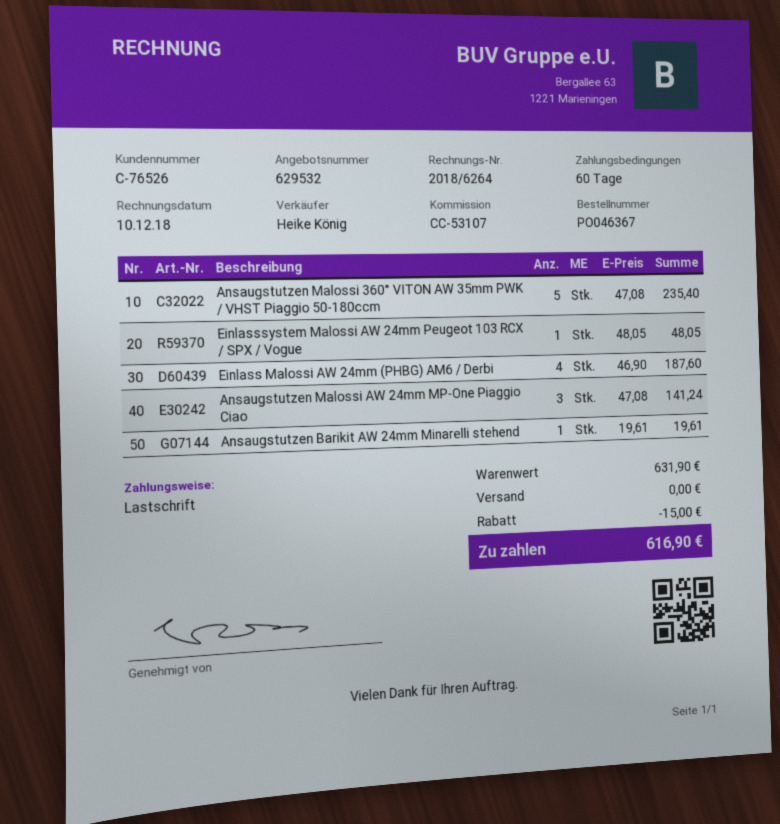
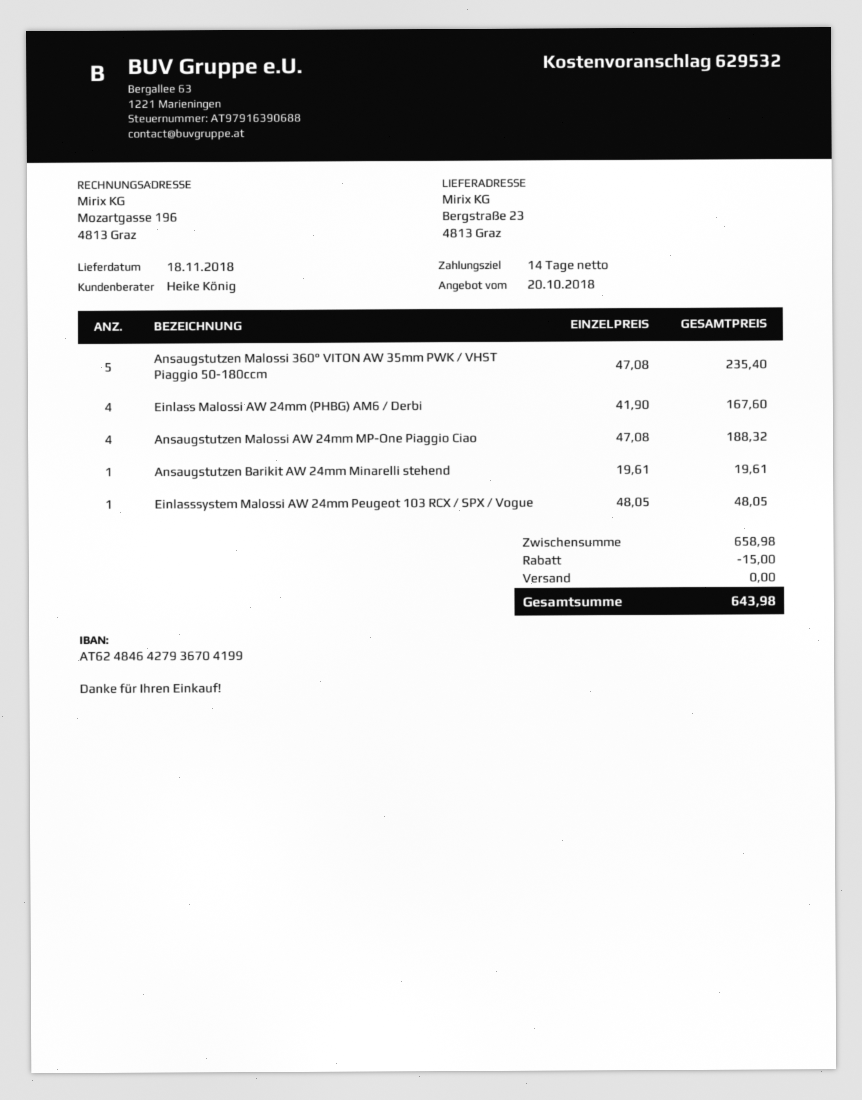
payment terms: 60 days -> 14 days
Einlass Malossi AW 24mm (PHBG) AM6 / Derbi: 4 x 46.90 = 187.60 -> 4 x 41.90 = 167.60
Ansaugstutzen Malossi AW 24mm MP-One Piaggio Ciao: 3 x 47.08 = 141.24 -> 4 x 47.08 = 188.32
subtotal: 631.90 -> 658.98
total: 616.90 -> 643.98

